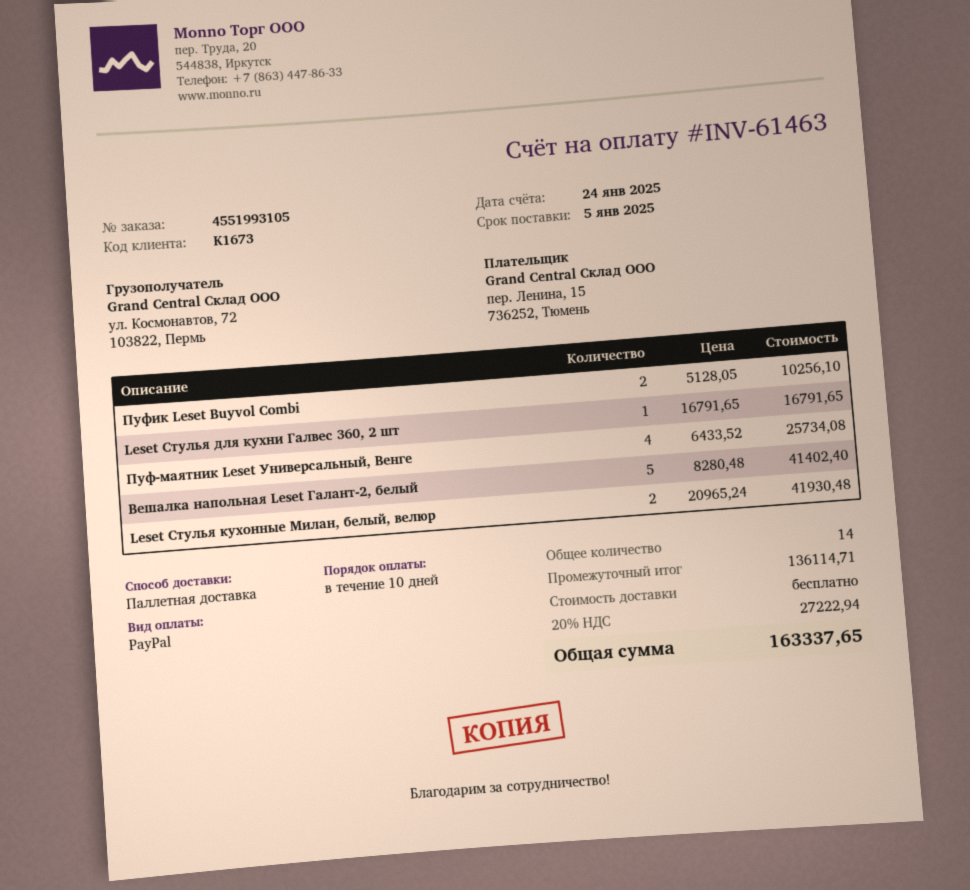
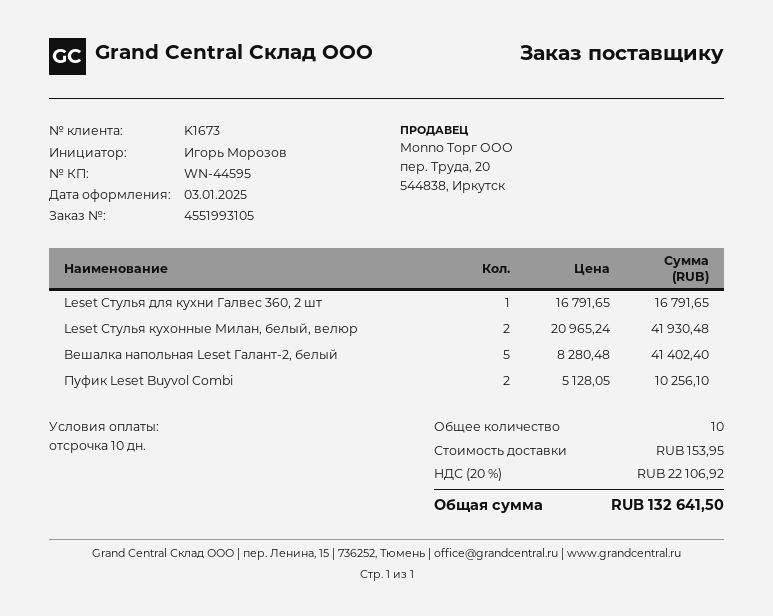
Пуф-маятник Leset Универсальный, Венге: 4 x 6433.52 = 25734.08 -> none
total quantity: 14 -> 10
shipping: 0.00 -> 153.95
tax: 20% = 27222.94 -> 20% = 22106.92
total: 163337.65 -> 132641.50

